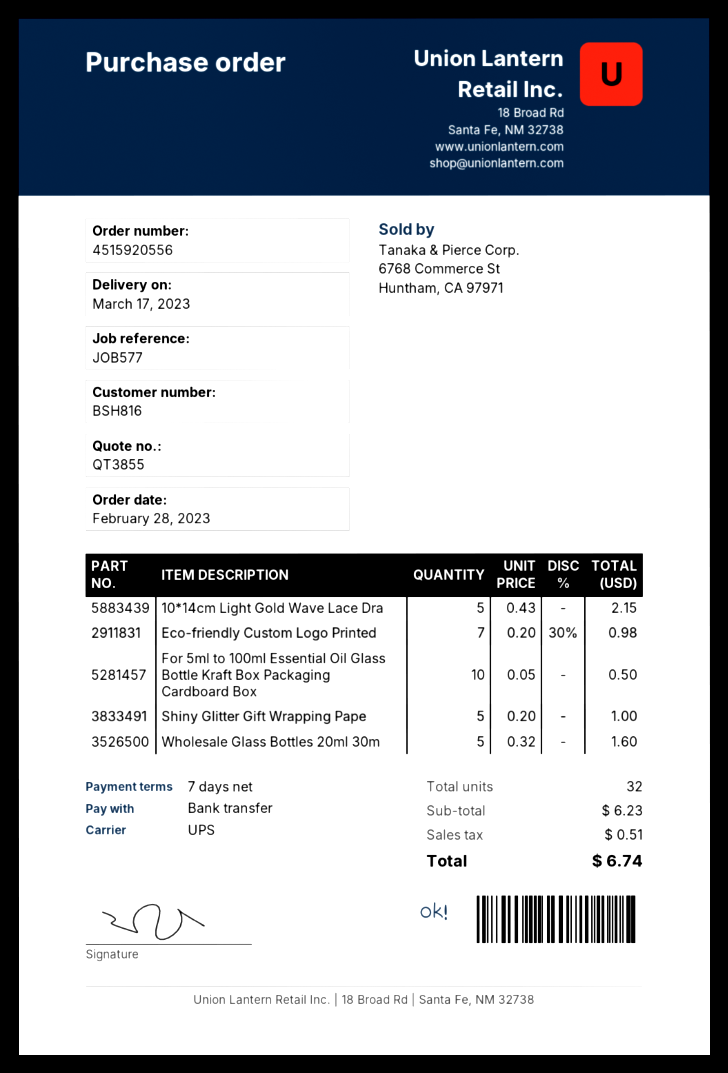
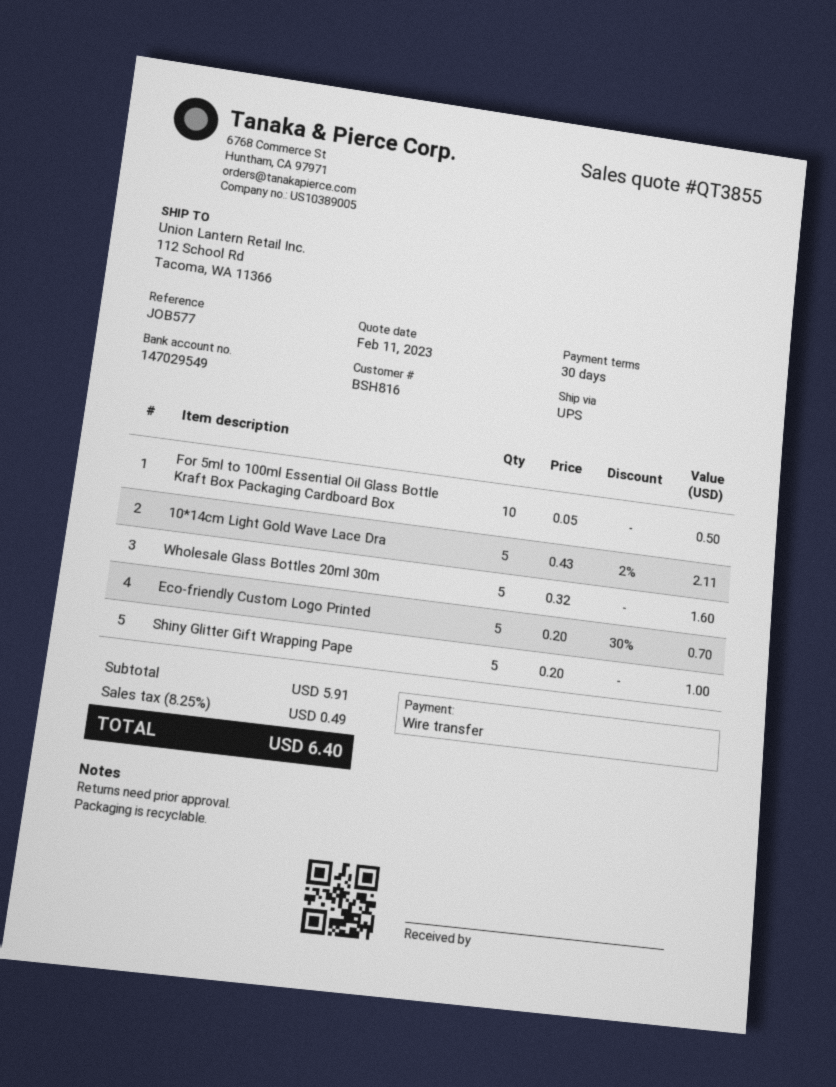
payment terms: 7 days -> 30 days
10*14cm Light Gold Wave Lace Dra: 5 x 0.43 = 2.15 -> 5 x 0.43 - 2% = 2.11
Eco-friendly Custom Logo Printed: 7 x 0.20 - 30% = 0.98 -> 5 x 0.20 - 30% = 0.70
subtotal: 6.23 -> 5.91
tax: 0.51 -> 0.49
total: 6.74 -> 6.40

